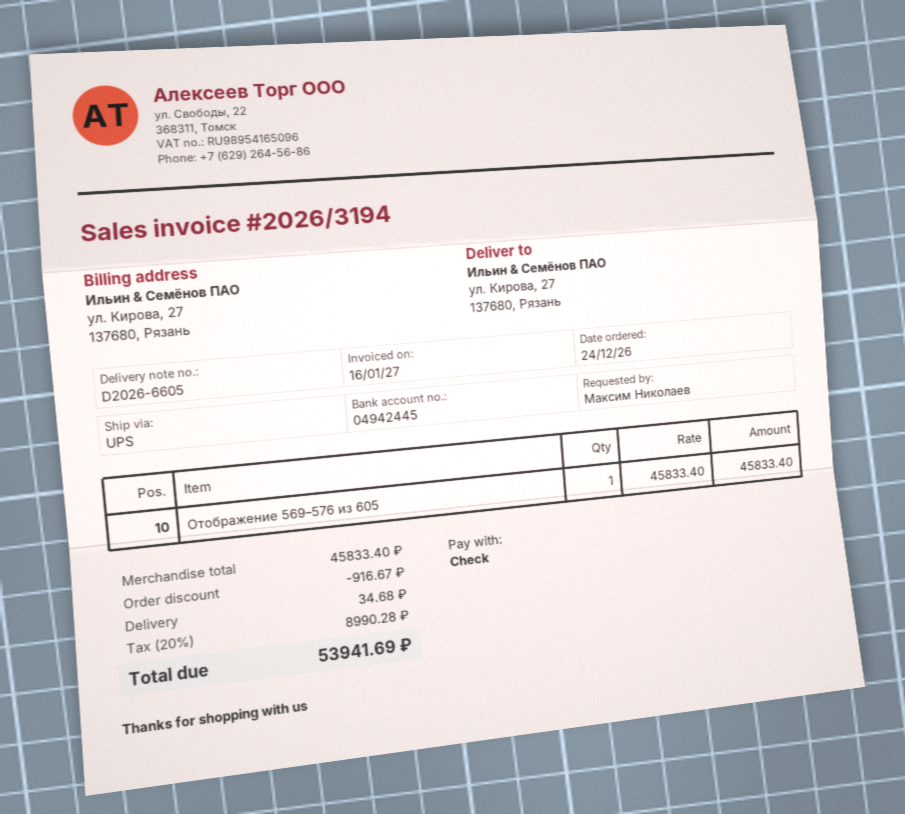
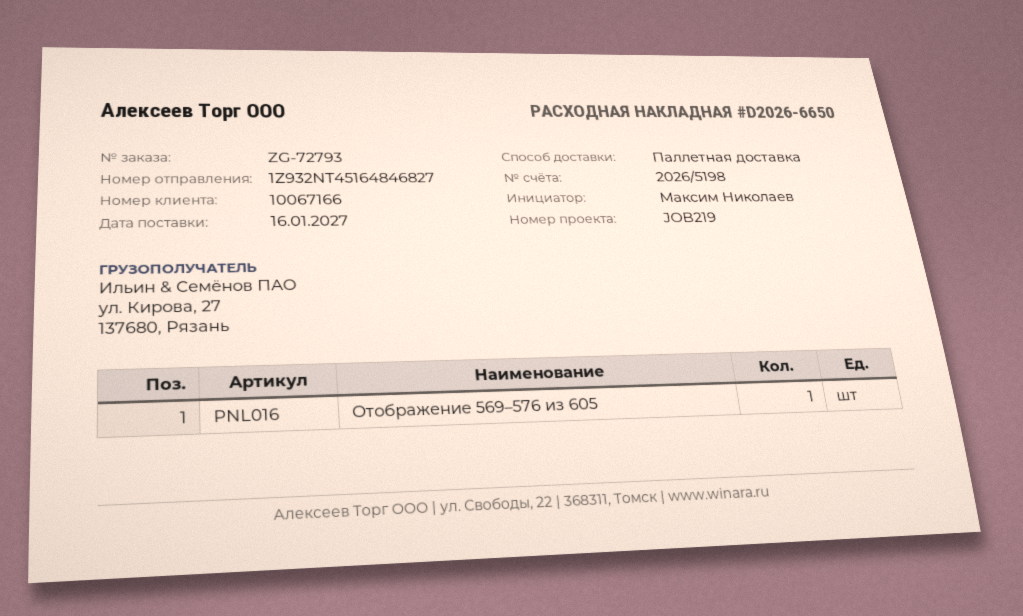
delivery note number: D2026-6605 -> D2026-6650
invoice number: 2026/3194 -> 2026/5198
shipping method: UPS -> pallet freight

